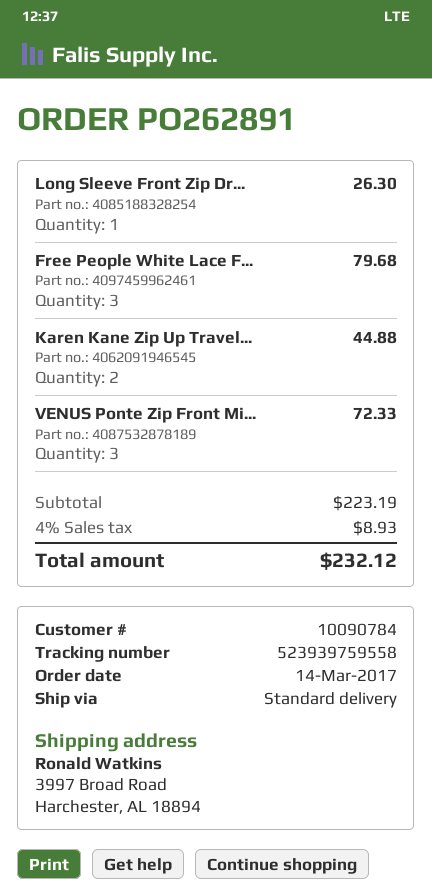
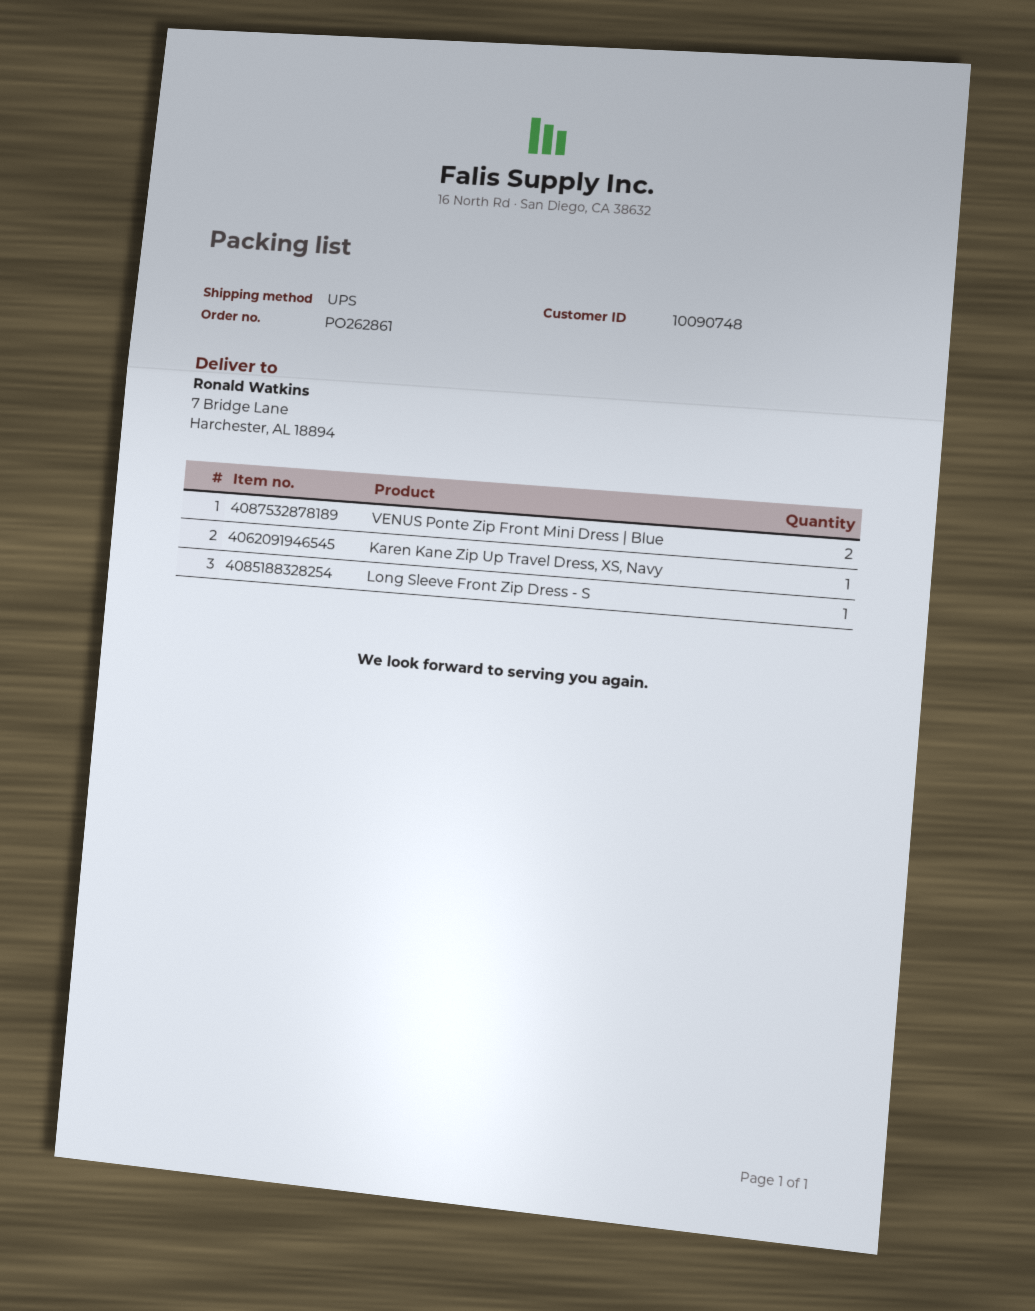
order number: PO262891 -> PO262861
customer number: 10090784 -> 10090748
shipping method: standard -> UPS
ship to: 3997 Broad Road, Harchester, AL 18894 -> 7 Bridge Lane, Harchester, AL 18894
Free People White Lace F...: 3 -> none
Karen Kane Zip Up Travel...: 2 -> 1
VENUS Ponte Zip Front Mi...: 3 -> 2

